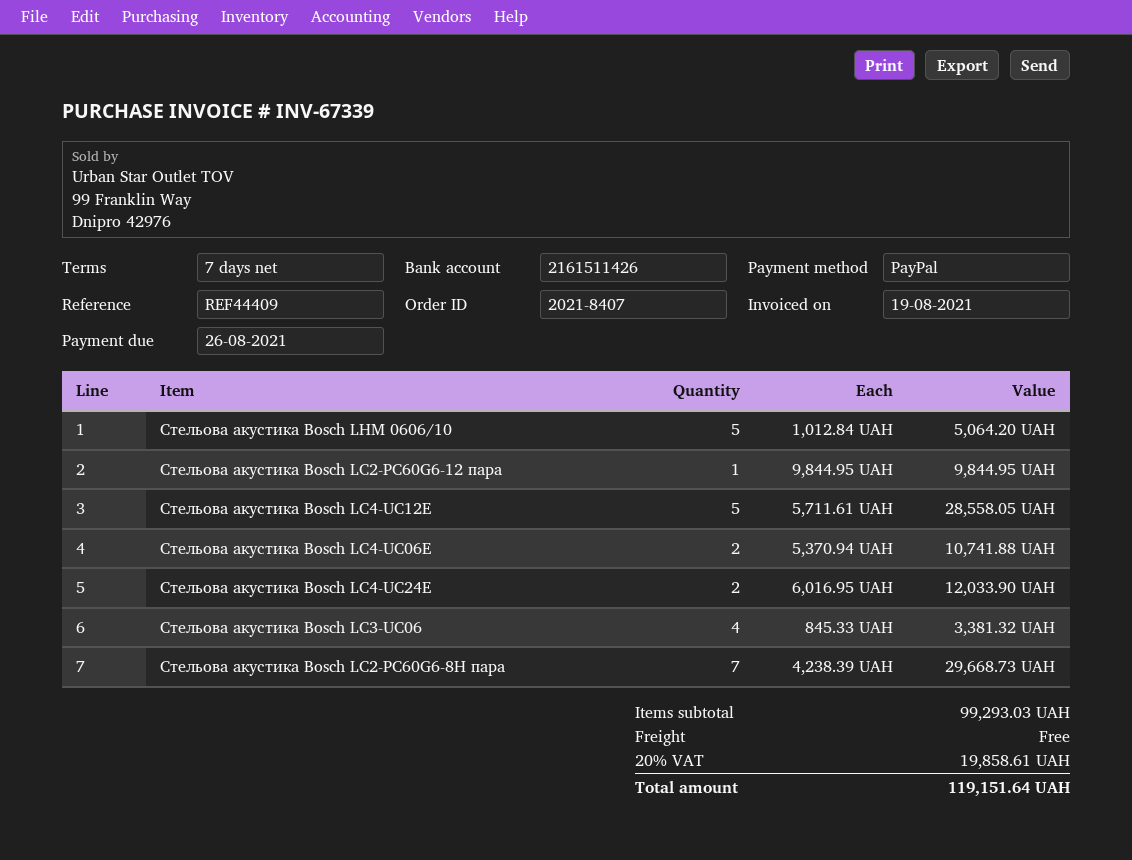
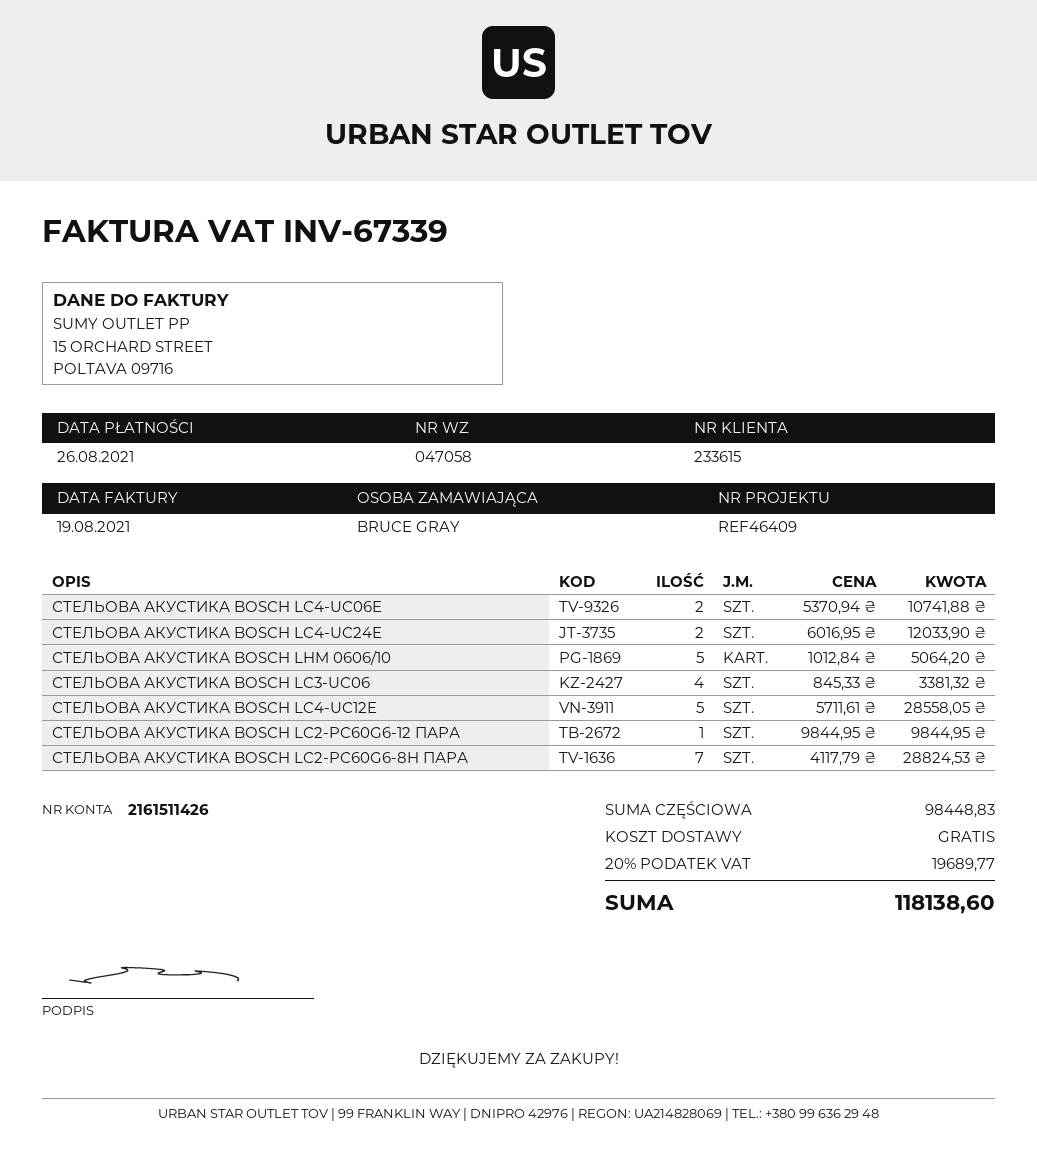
reference: REF44409 -> REF46409
Стельова акустика Bosch LC2-PC60G6-8H пара: 7 x 4238.39 = 29668.73 -> 7 x 4117.79 = 28824.53
subtotal: 99293.03 -> 98448.83
tax: 20% = 19858.61 -> 20% = 19689.77
total: 119151.64 -> 118138.60

